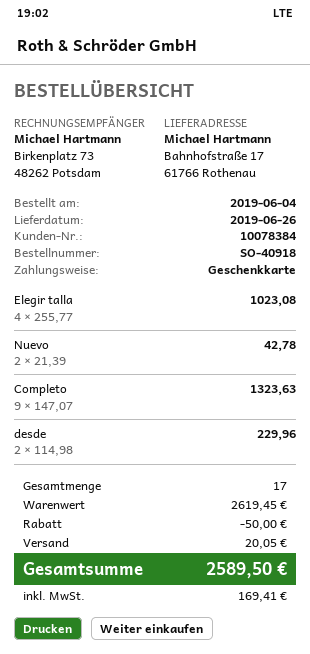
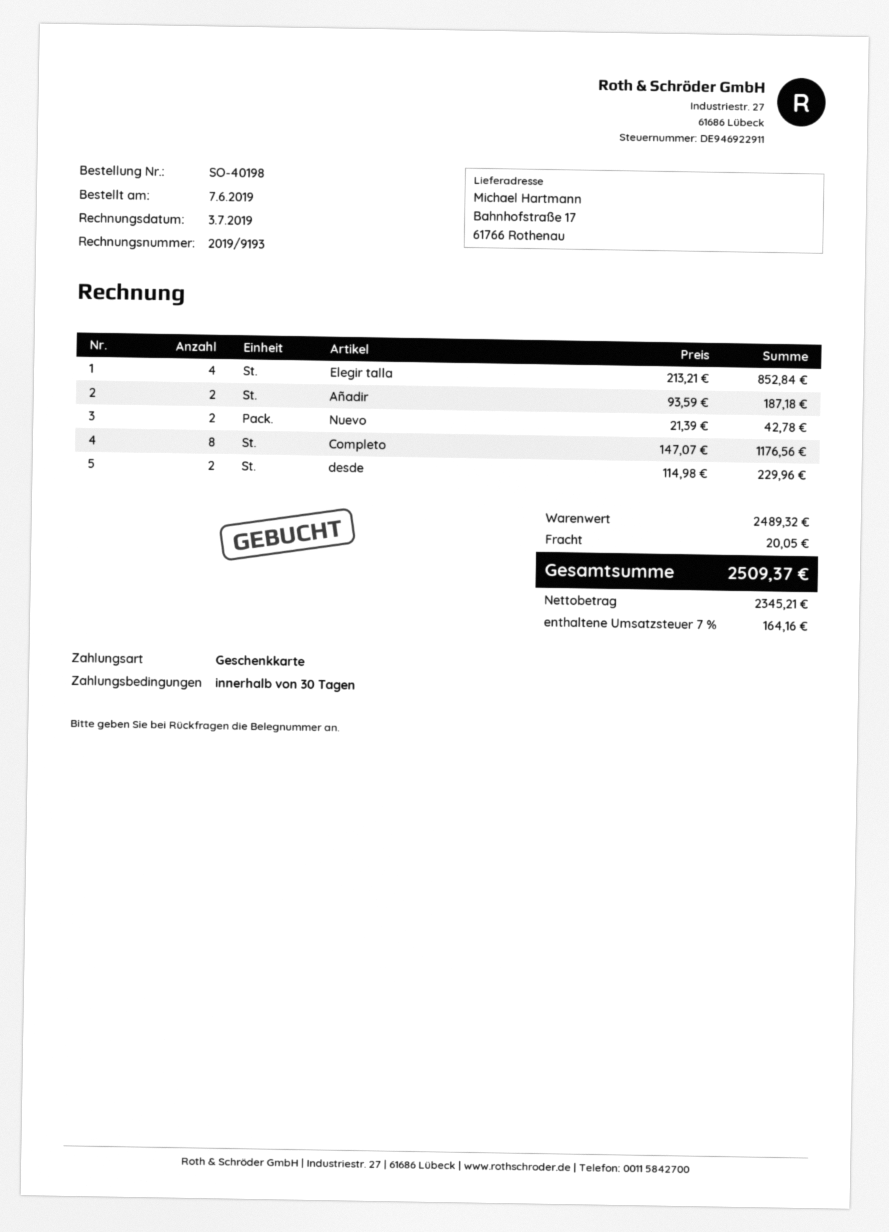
order number: SO-40918 -> SO-40198
order date: 2019-06-04 -> 2019-06-07
Elegir talla: 4 x 255.77 = 1023.08 -> 4 x 213.21 = 852.84
Completo: 9 x 147.07 = 1323.63 -> 8 x 147.07 = 1176.56
Añadir: none -> 2 x 93.59 = 187.18
subtotal: 2619.45 -> 2489.32
discount: 50.00 -> none
tax: 169.41 -> 164.16
total: 2589.50 -> 2509.37

